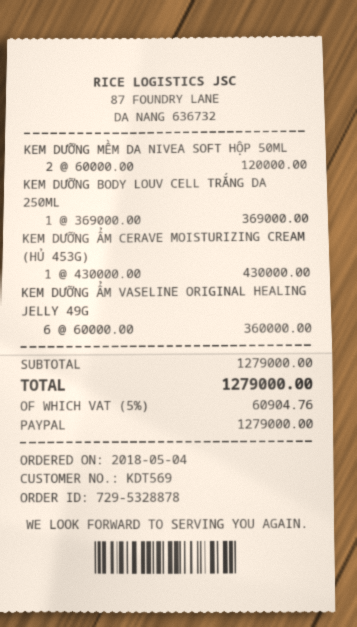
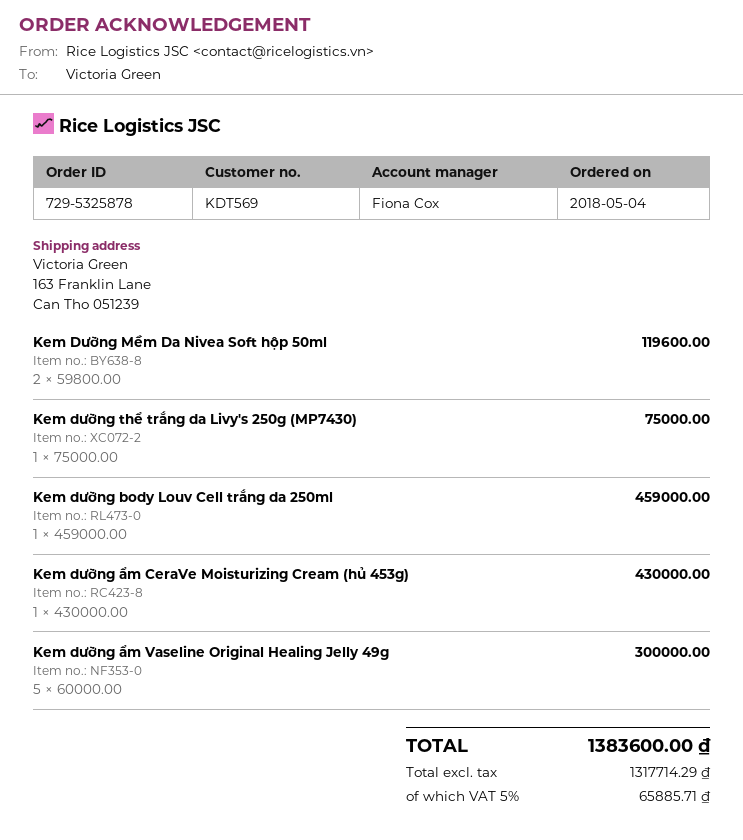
order number: 729-5328878 -> 729-5325878
KEM DƯỠNG MỀM DA NIVEA SOFT HỘP 50ML: 2 x 60000.00 = 120000.00 -> 2 x 59800.00 = 119600.00
KEM DƯỠNG BODY LOUV CELL TRẮNG DA 250ML: 1 x 369000.00 = 369000.00 -> 1 x 459000.00 = 459000.00
KEM DƯỠNG ẨM VASELINE ORIGINAL HEALING JELLY 49G: 6 x 60000.00 = 360000.00 -> 5 x 60000.00 = 300000.00
Kem dưỡng thể trắng da Livy's 250g (MP7430): none -> 1 x 75000.00 = 75000.00
tax: 5% = 60904.76 -> 5% = 65885.71
total: 1279000.00 -> 1383600.00

